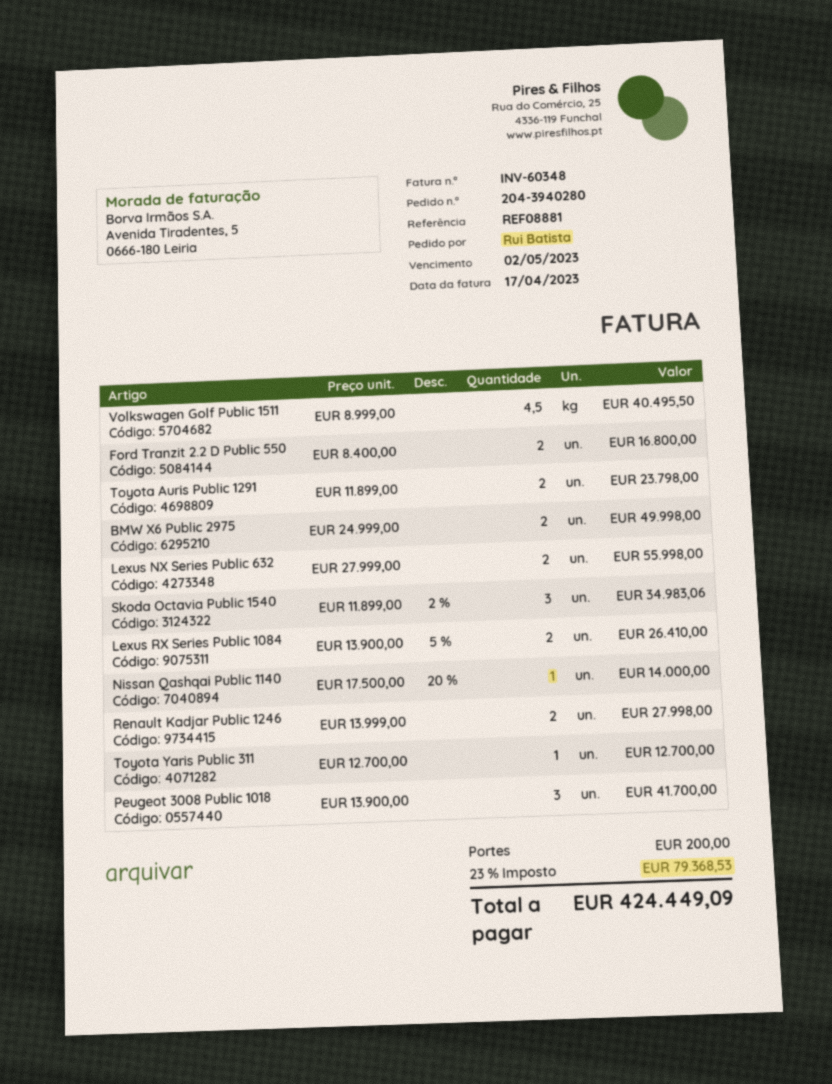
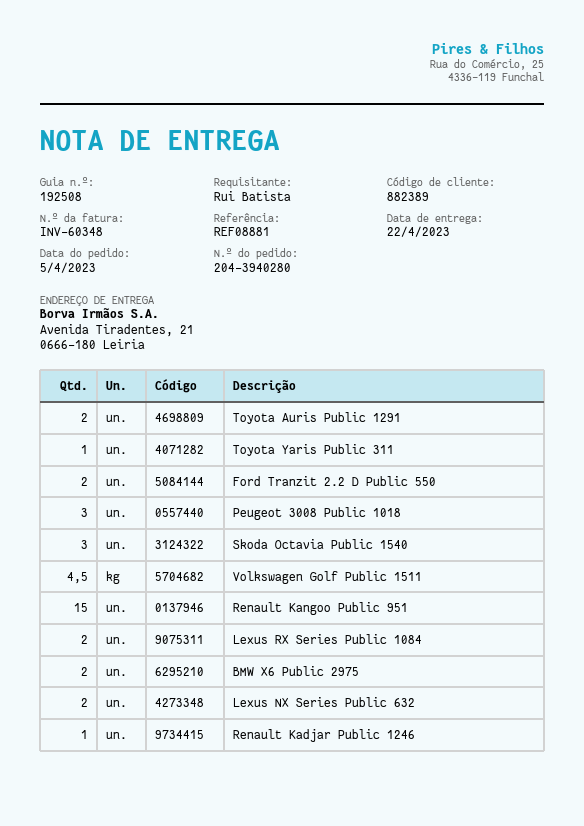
Nissan Qashqai Public 1140: 1 -> none
Renault Kadjar Public 1246: 2 -> 1
Renault Kangoo Public 951: none -> 15

